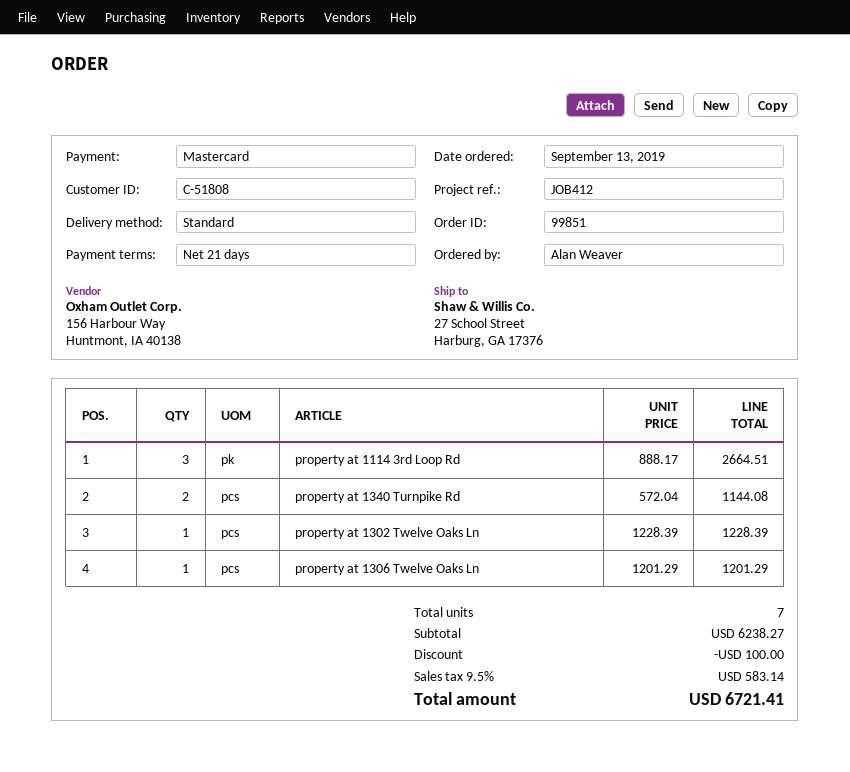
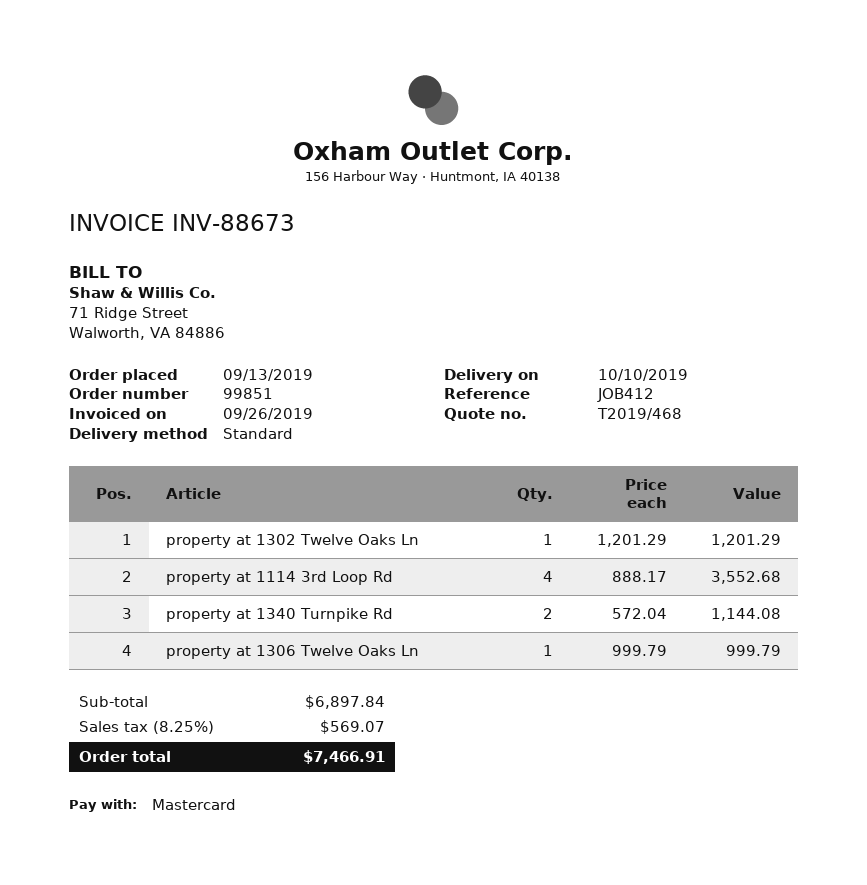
property at 1114 3rd Loop Rd: 3 x 888.17 = 2664.51 -> 4 x 888.17 = 3552.68
property at 1302 Twelve Oaks Ln: 1 x 1228.39 = 1228.39 -> 1 x 1201.29 = 1201.29
property at 1306 Twelve Oaks Ln: 1 x 1201.29 = 1201.29 -> 1 x 999.79 = 999.79
subtotal: 6238.27 -> 6897.84
discount: 100.00 -> none
tax: 9.5% = 583.14 -> 8.25% = 569.07
total: 6721.41 -> 7466.91

